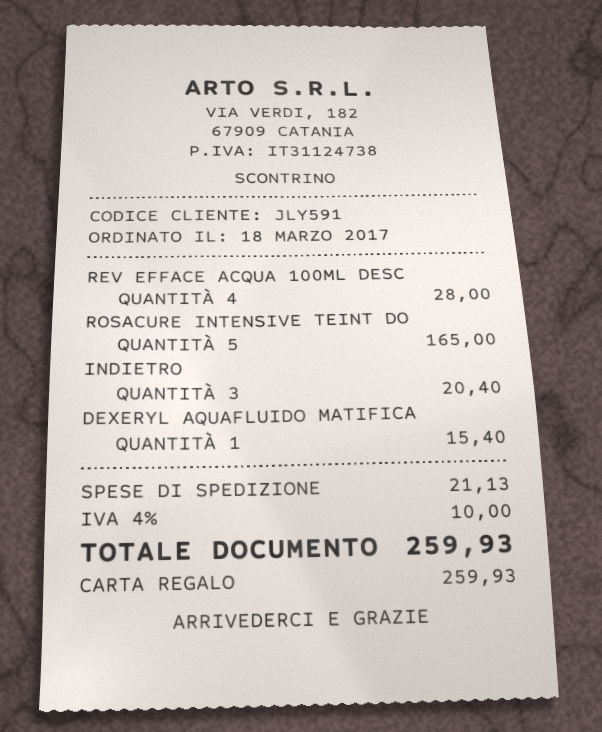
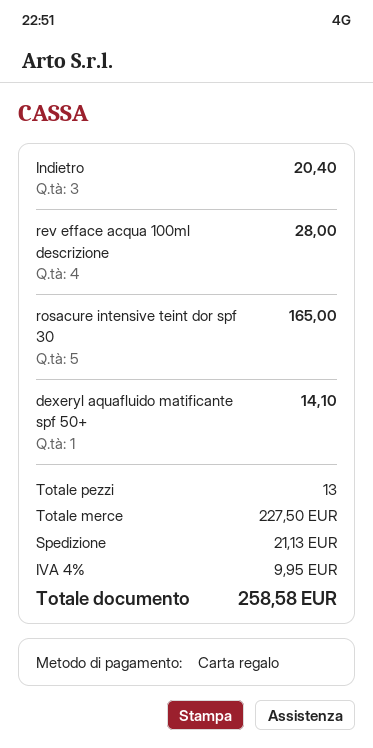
DEXERYL AQUAFLUIDO MATIFICA: 1 for 15.40 -> 1 for 14.10
tax: 4% = 10.00 -> 4% = 9.95
total: 259.93 -> 258.58

